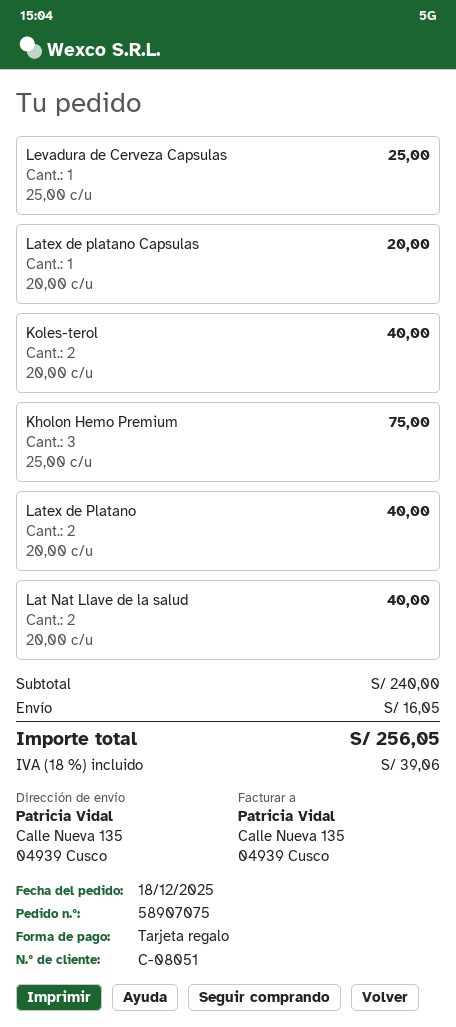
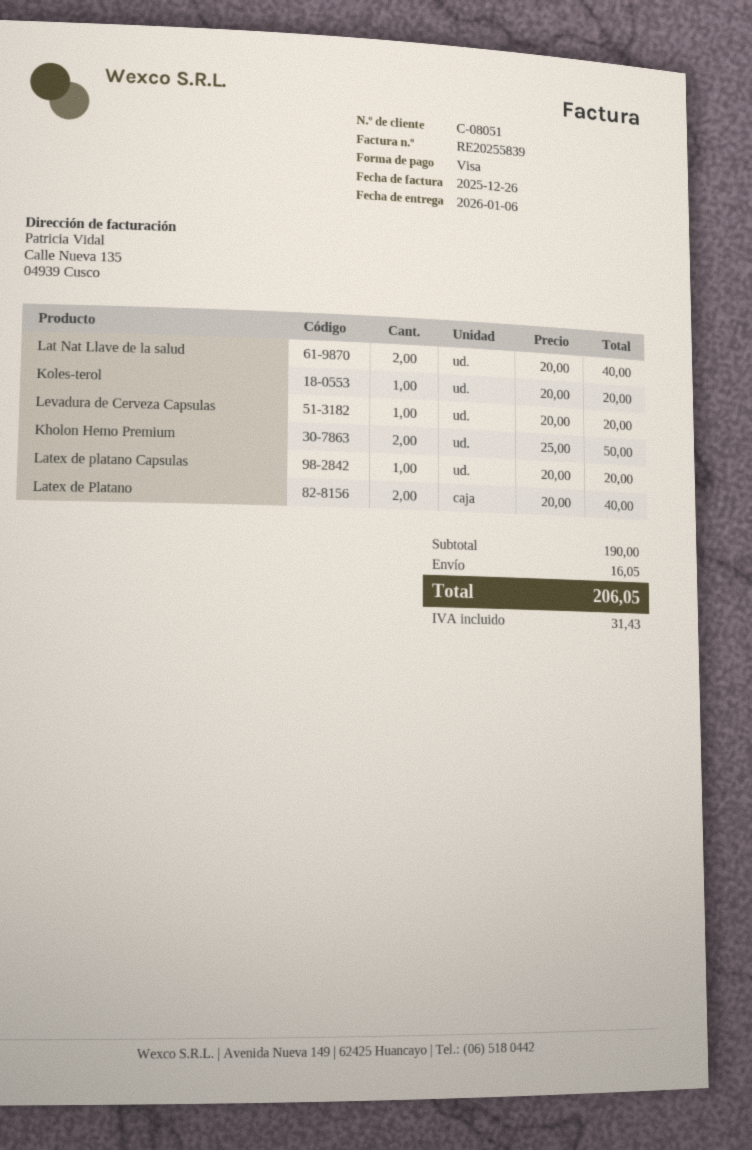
payment method: gift card -> Visa
Levadura de Cerveza Capsulas: 1 x 25.00 = 25.00 -> 1 x 20.00 = 20.00
Koles-terol: 2 x 20.00 = 40.00 -> 1 x 20.00 = 20.00
Kholon Hemo Premium: 3 x 25.00 = 75.00 -> 2 x 25.00 = 50.00
subtotal: 240.00 -> 190.00
tax: 39.06 -> 31.43
total: 256.05 -> 206.05

